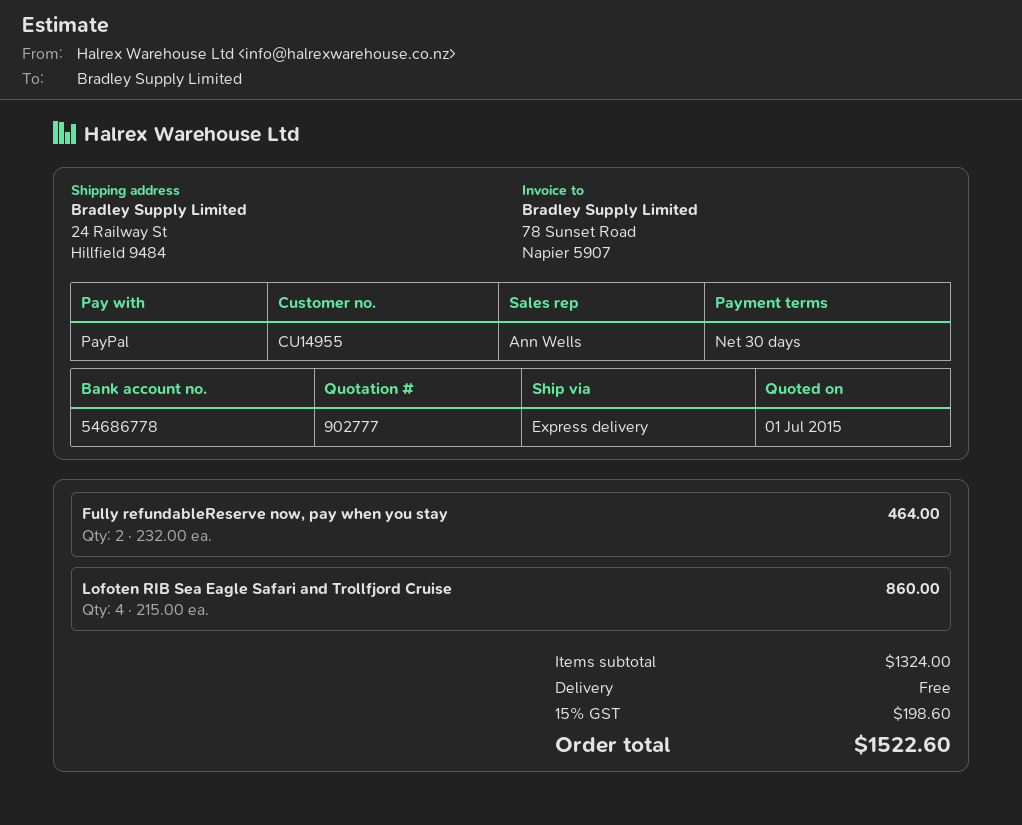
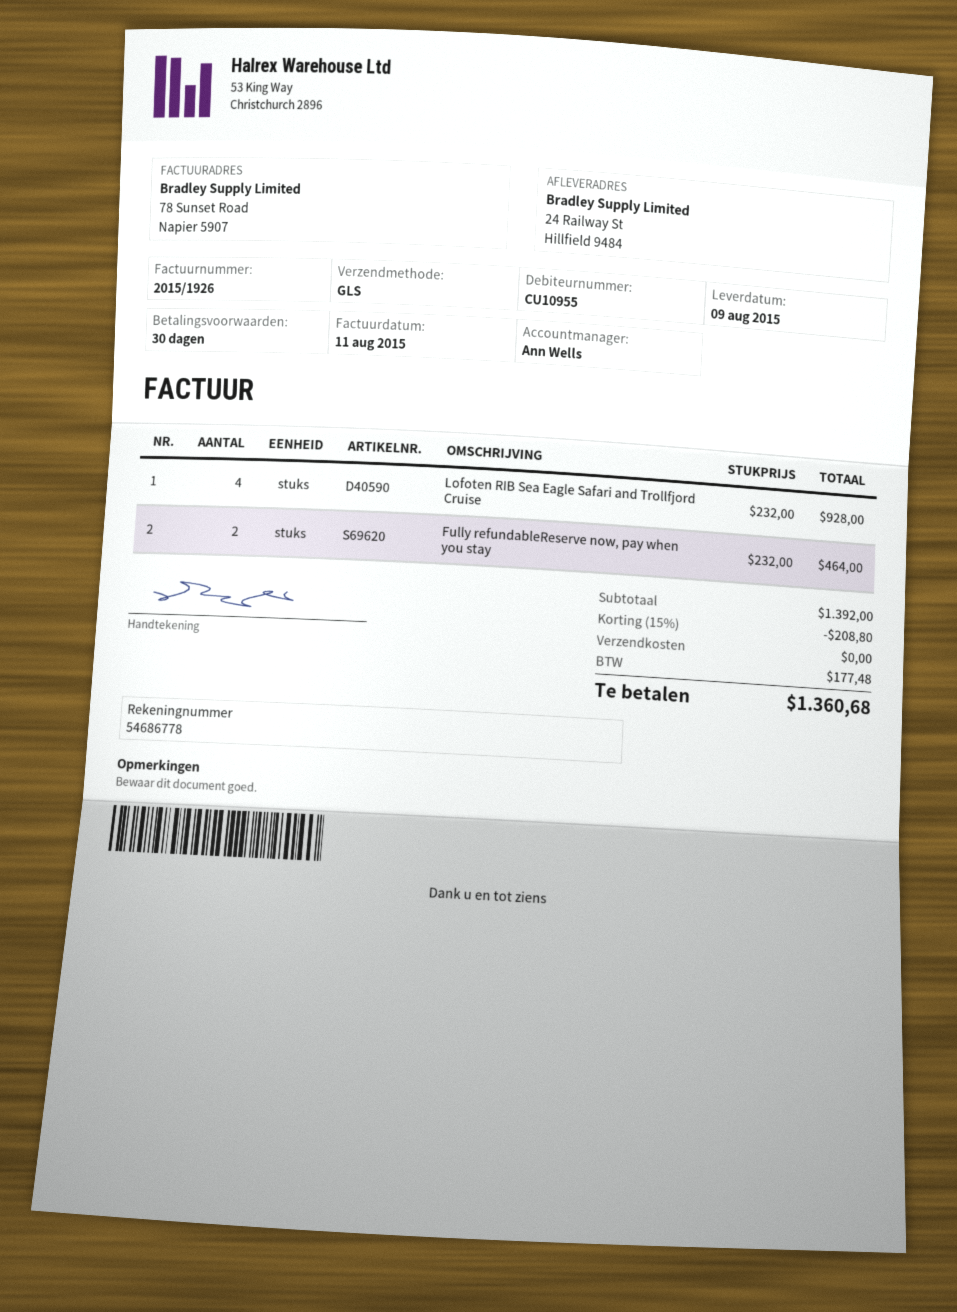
customer number: CU14955 -> CU10955
shipping method: express -> GLS
Lofoten RIB Sea Eagle Safari and Trollfjord Cruise: 4 x 215.00 = 860.00 -> 4 x 232.00 = 928.00
subtotal: 1324.00 -> 1392.00
discount: none -> 15% = 208.80
tax: 198.60 -> 177.48
total: 1522.60 -> 1360.68

